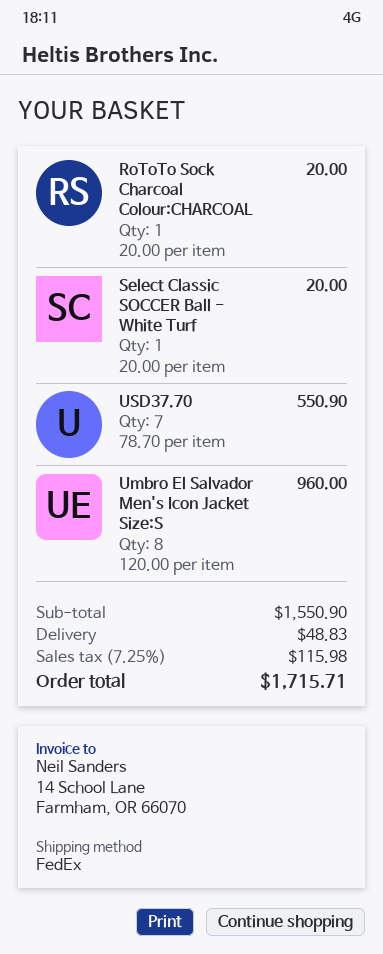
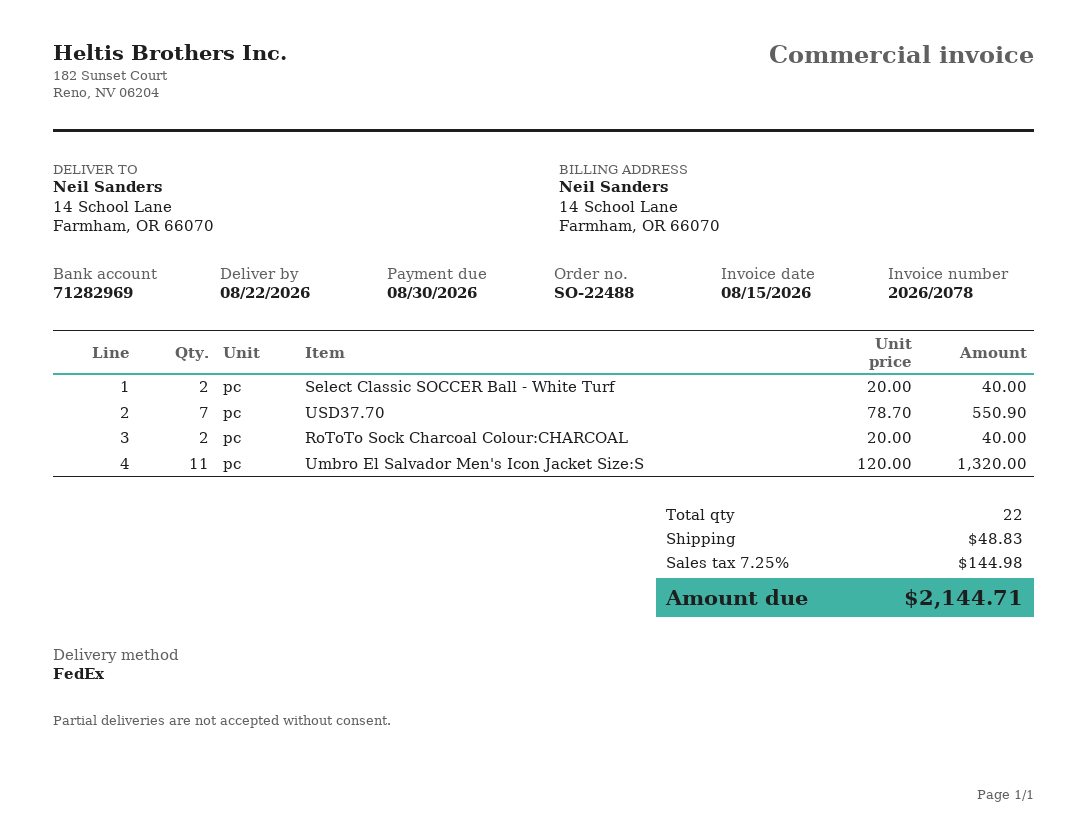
RoToTo Sock Charcoal Colour:CHARCOAL: 1 x 20.00 = 20.00 -> 2 x 20.00 = 40.00
Select Classic SOCCER Ball - White Turf: 1 x 20.00 = 20.00 -> 2 x 20.00 = 40.00
Umbro El Salvador Men's Icon Jacket Size:S: 8 x 120.00 = 960.00 -> 11 x 120.00 = 1320.00
tax: 7.25% = 115.98 -> 7.25% = 144.98
total: 1715.71 -> 2144.71

